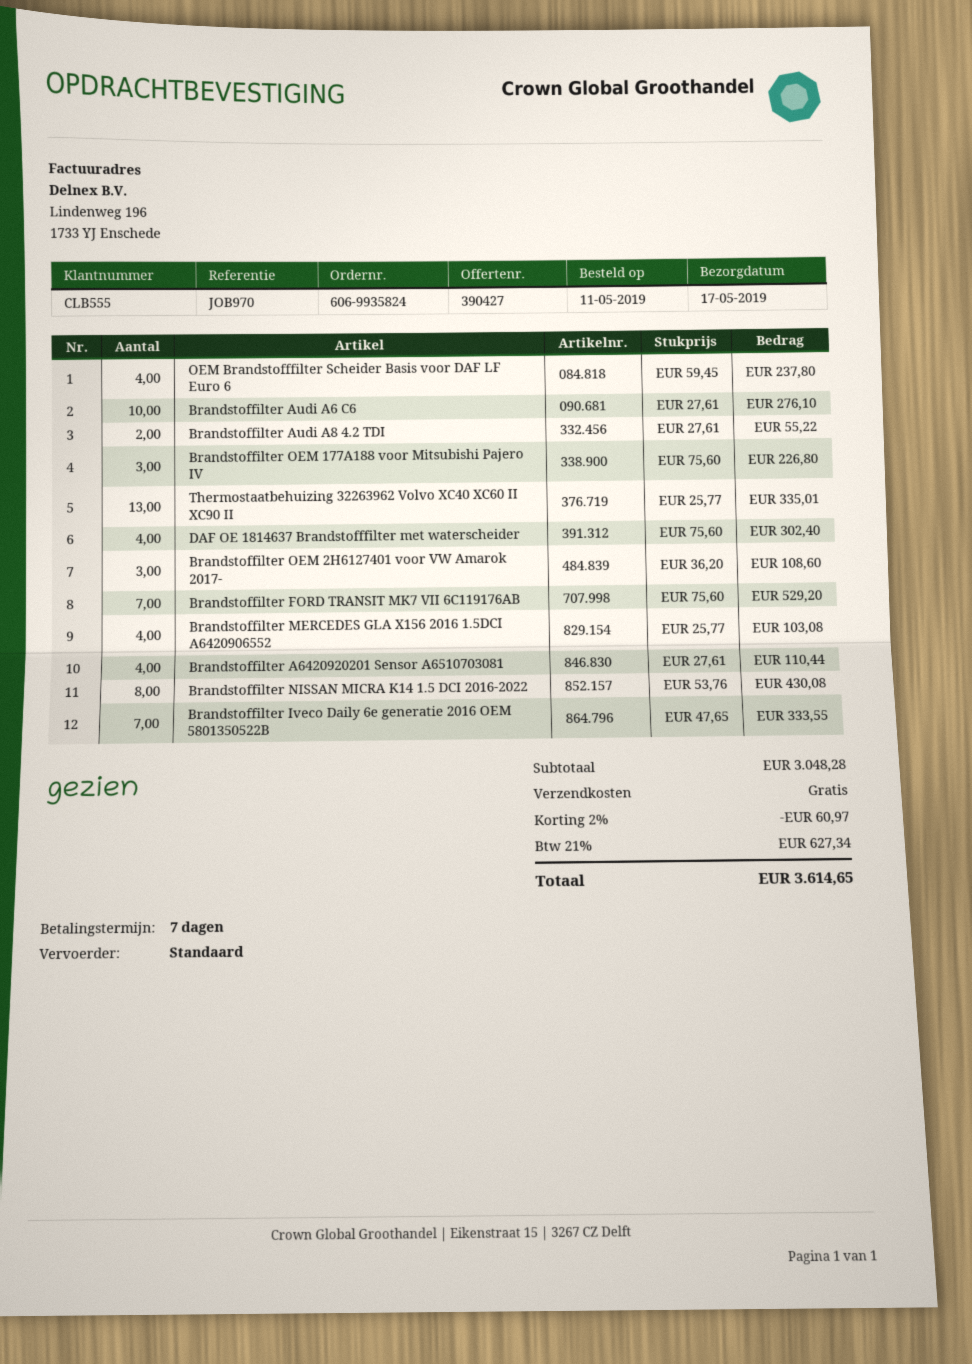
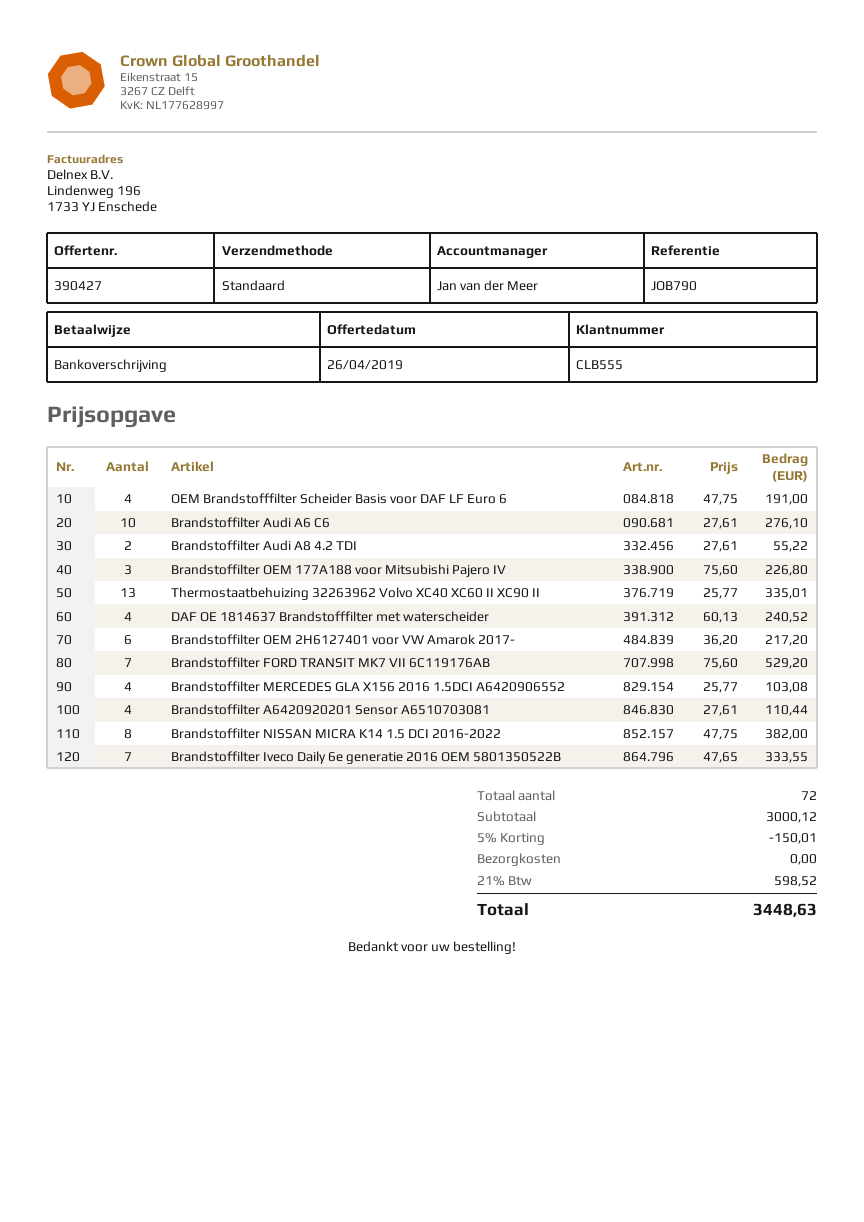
reference: JOB970 -> JOB790
OEM Brandstofffilter Scheider Basis voor DAF LF Euro 6: 4 x 59.45 = 237.80 -> 4 x 47.75 = 191.00
DAF OE 1814637 Brandstofffilter met waterscheider: 4 x 75.60 = 302.40 -> 4 x 60.13 = 240.52
Brandstoffilter OEM 2H6127401 voor VW Amarok 2017-: 3 x 36.20 = 108.60 -> 6 x 36.20 = 217.20
Brandstoffilter NISSAN MICRA K14 1.5 DCI 2016-2022: 8 x 53.76 = 430.08 -> 8 x 47.75 = 382.00
subtotal: 3048.28 -> 3000.12
discount: 2% = 60.97 -> 5% = 150.01
tax: 21% = 627.34 -> 21% = 598.52
total: 3614.65 -> 3448.63

